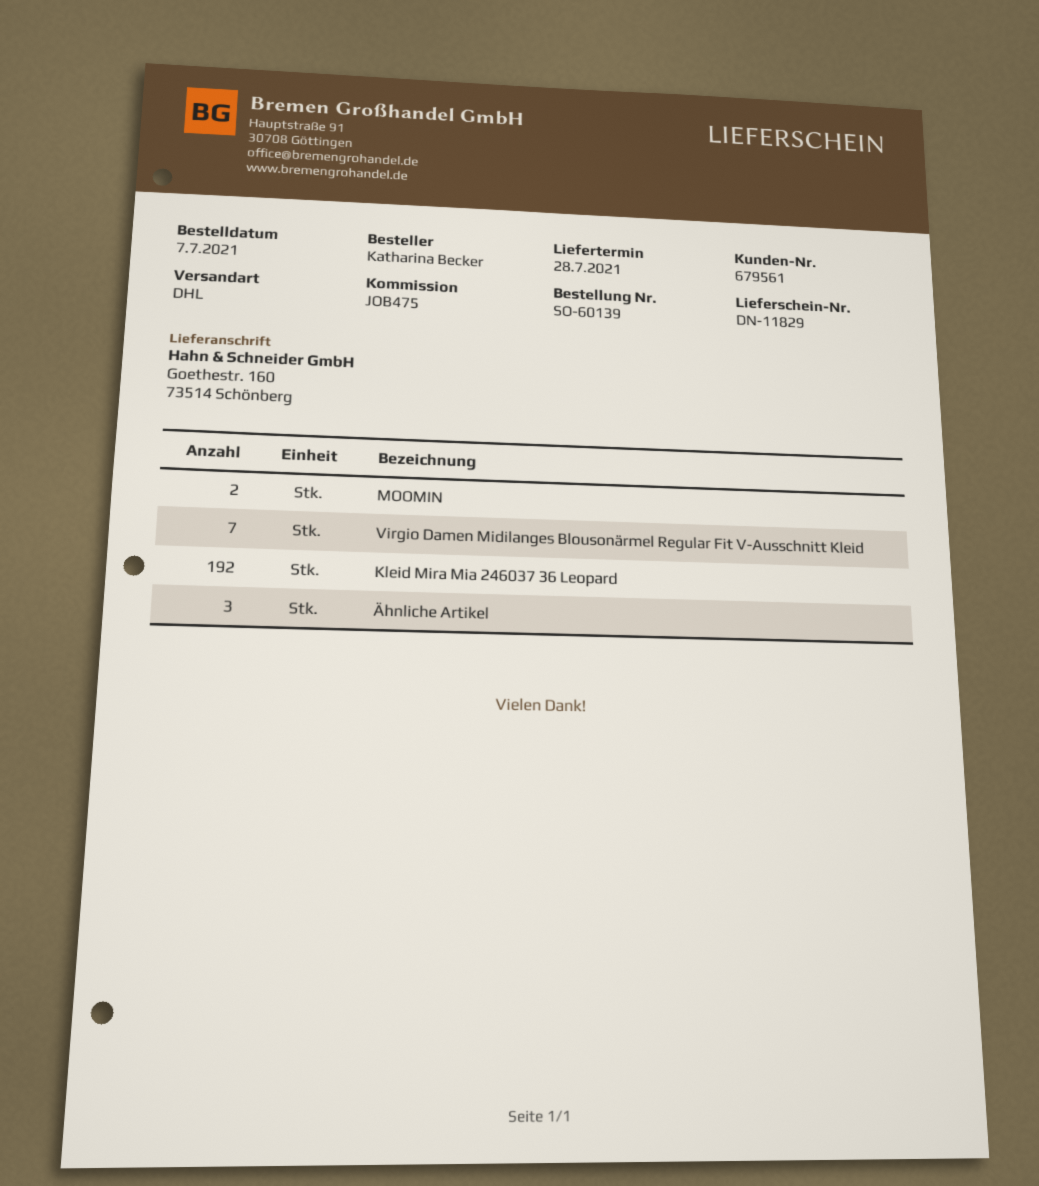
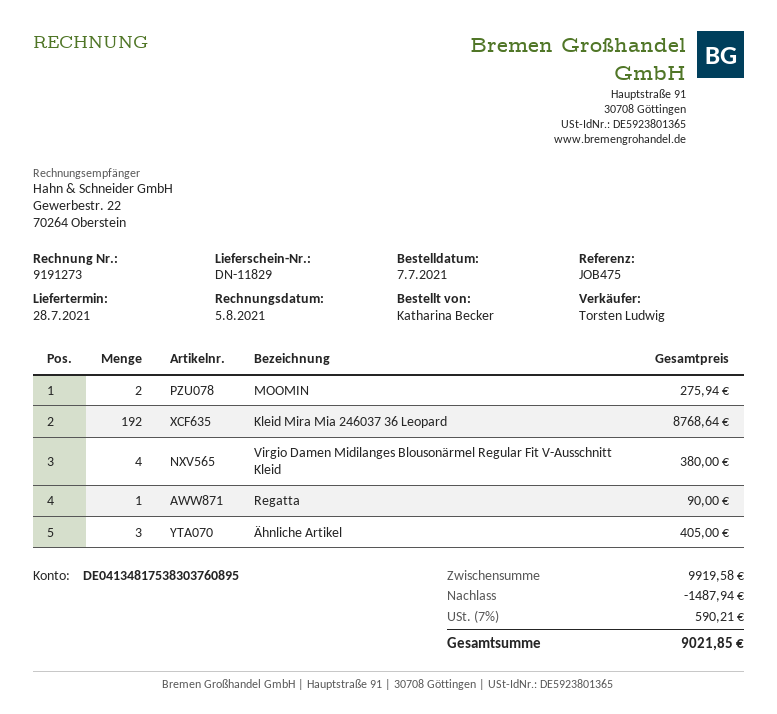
Virgio Damen Midilanges Blousonärmel Regular Fit V-Ausschnitt Kleid: 7 -> 4
Regatta: none -> 1

